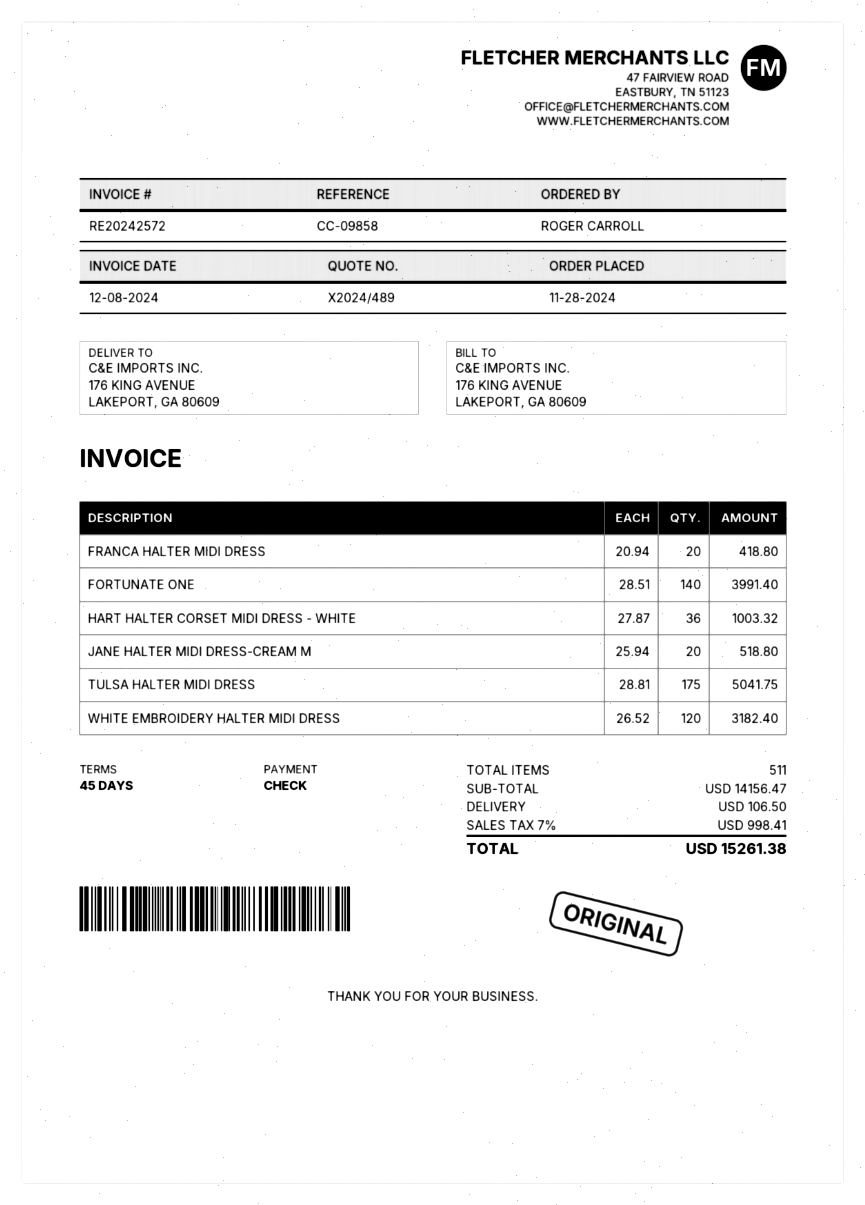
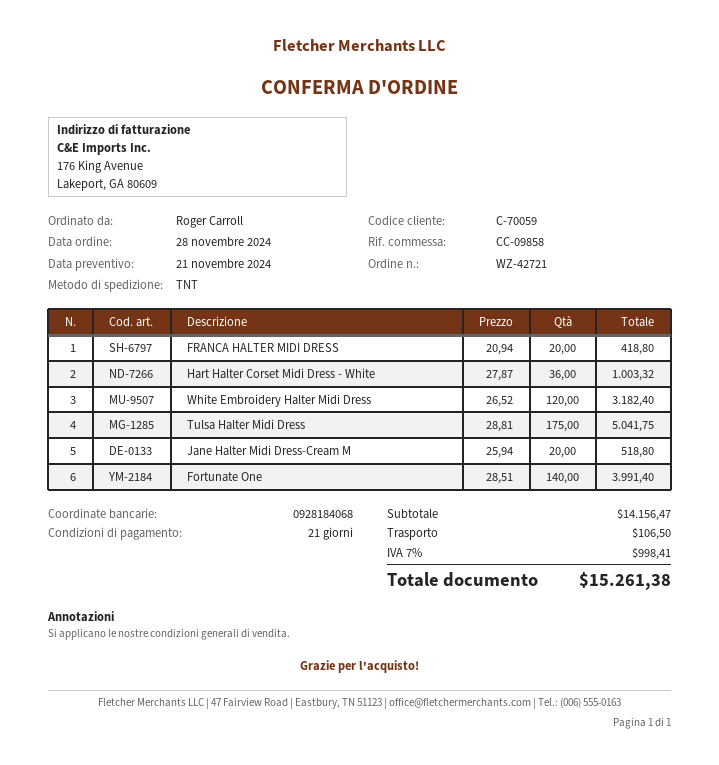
payment terms: 45 days -> 21 days

